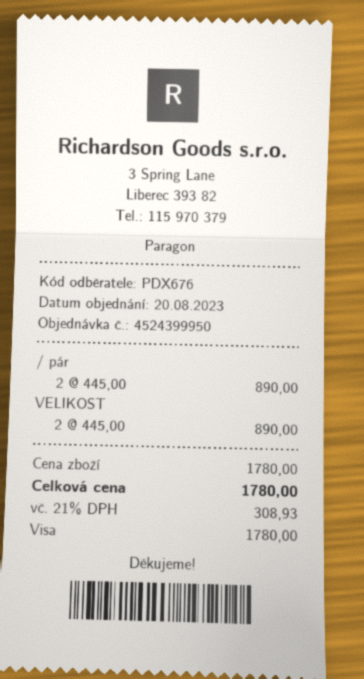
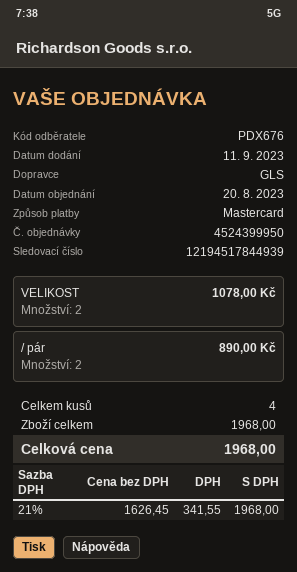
payment method: Visa -> Mastercard
VELIKOST: 2 for 890.00 -> 2 for 1078.00
subtotal: 1780.00 -> 1968.00
tax: 21% = 308.93 -> 21% = 341.55
total: 1780.00 -> 1968.00

